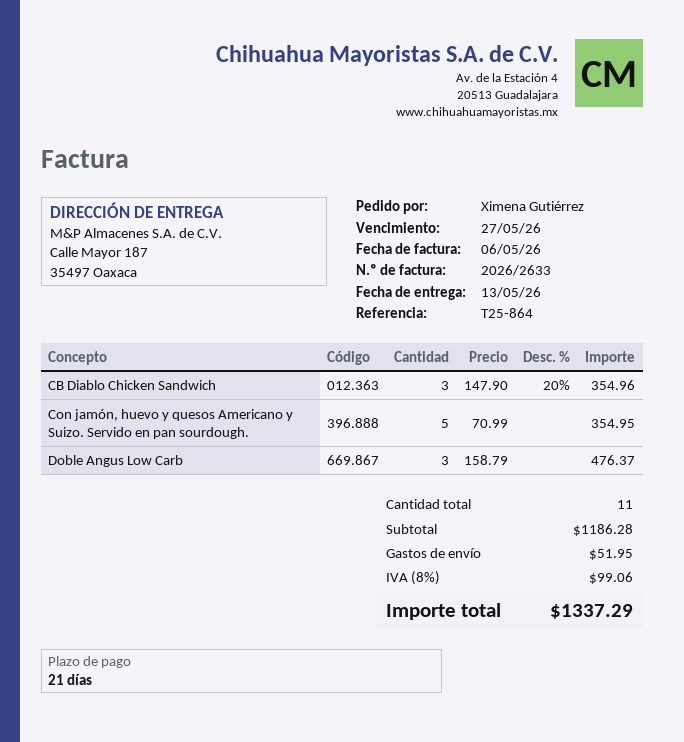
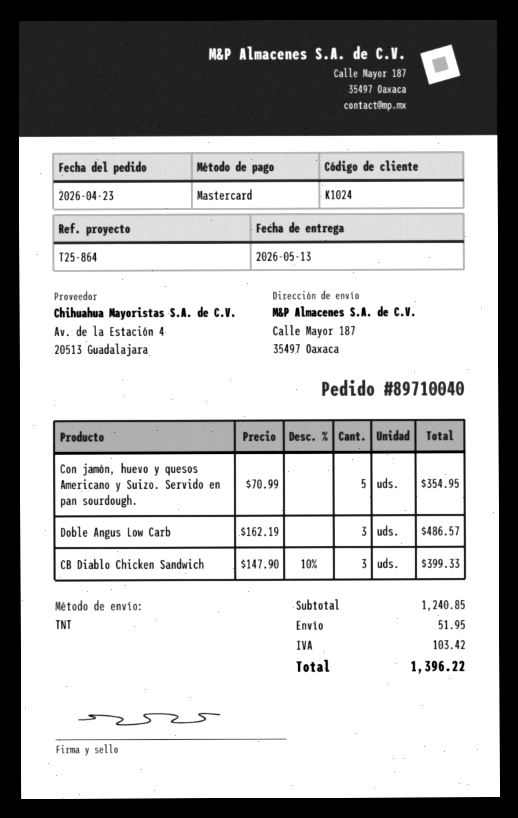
CB Diablo Chicken Sandwich: 3 x 147.90 - 20% = 354.96 -> 3 x 147.90 - 10% = 399.33
Doble Angus Low Carb: 3 x 158.79 = 476.37 -> 3 x 162.19 = 486.57
subtotal: 1186.28 -> 1240.85
tax: 99.06 -> 103.42
total: 1337.29 -> 1396.22

